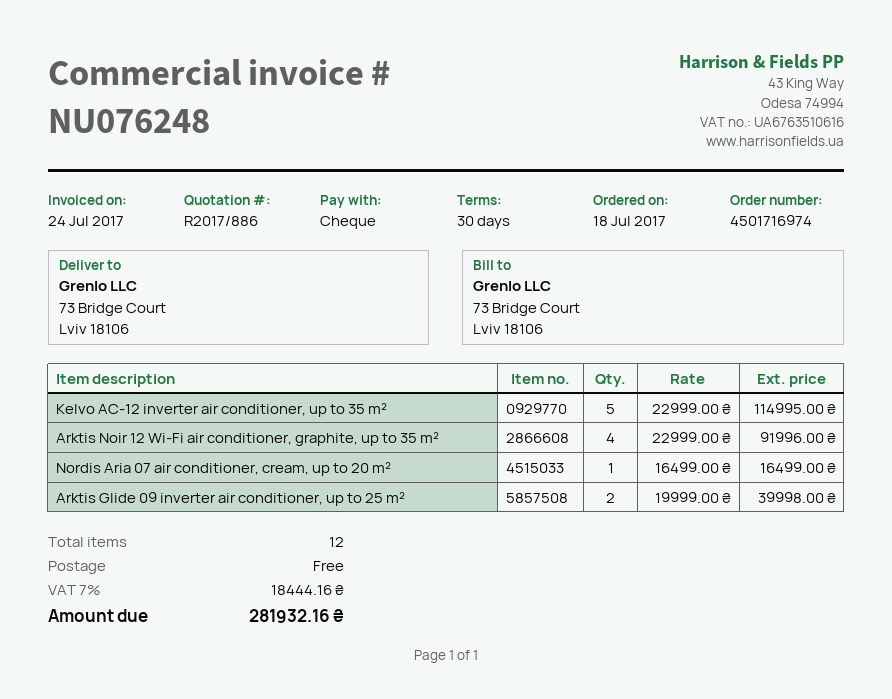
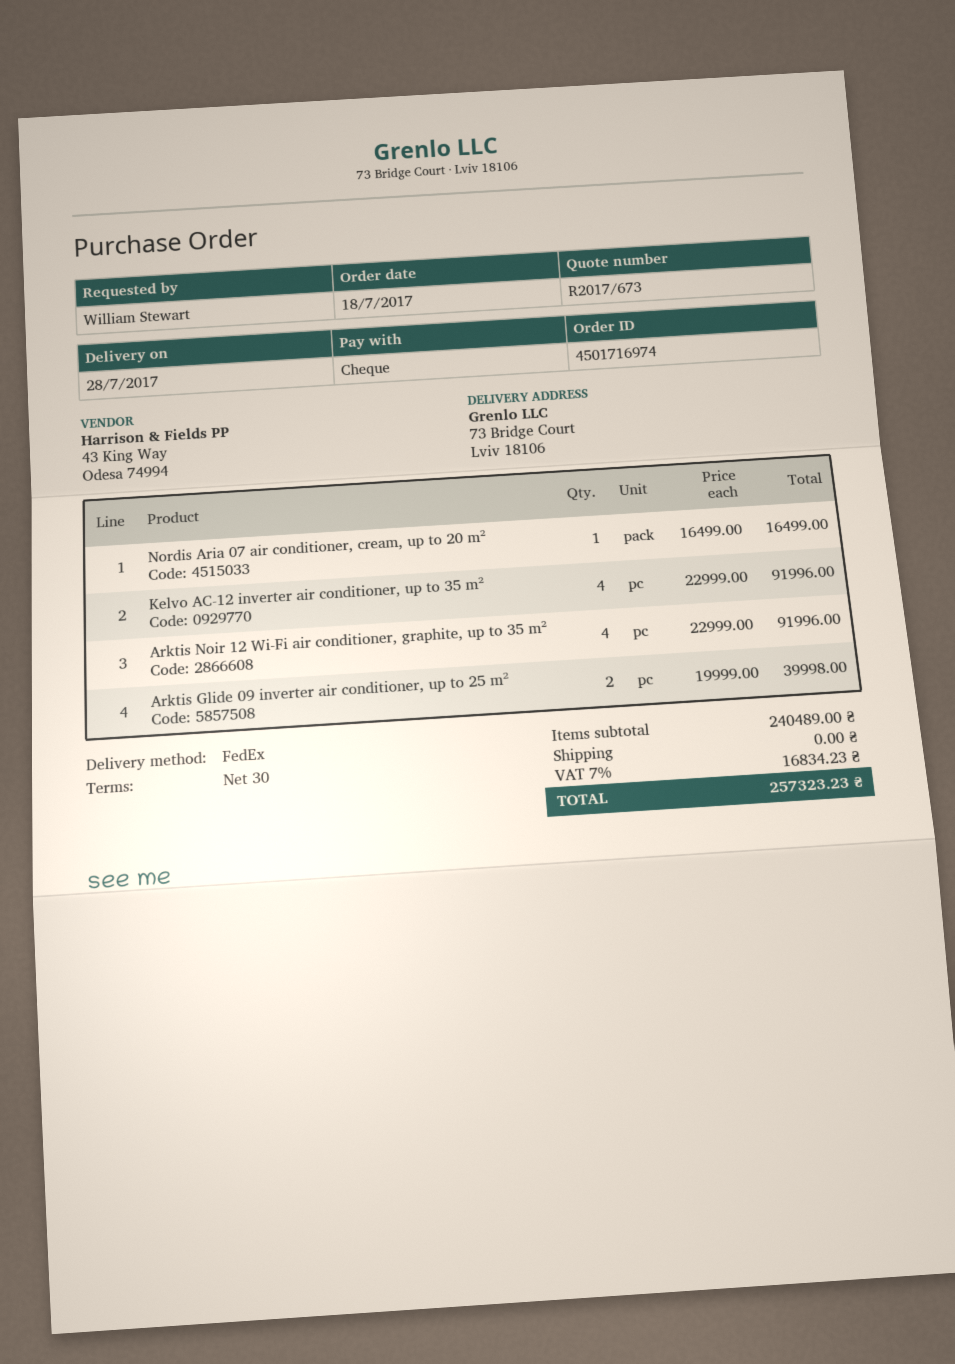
quote number: R2017/886 -> R2017/673
Kelvo AC-12 inverter air conditioner, up to 35 m²: 5 x 22999.00 = 114995.00 -> 4 x 22999.00 = 91996.00
tax: 7% = 18444.16 -> 7% = 16834.23
total: 281932.16 -> 257323.23

